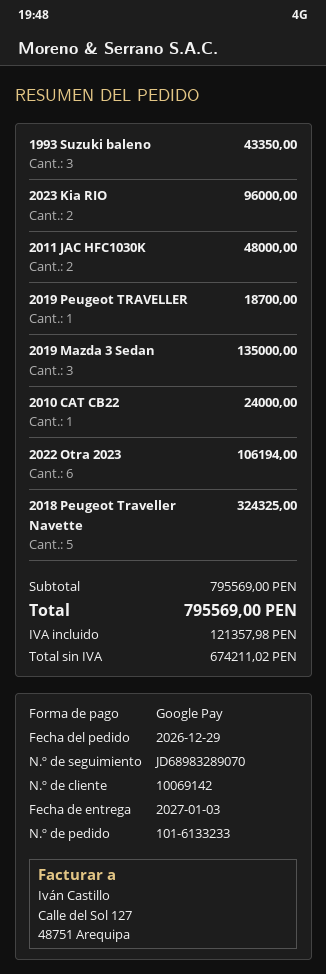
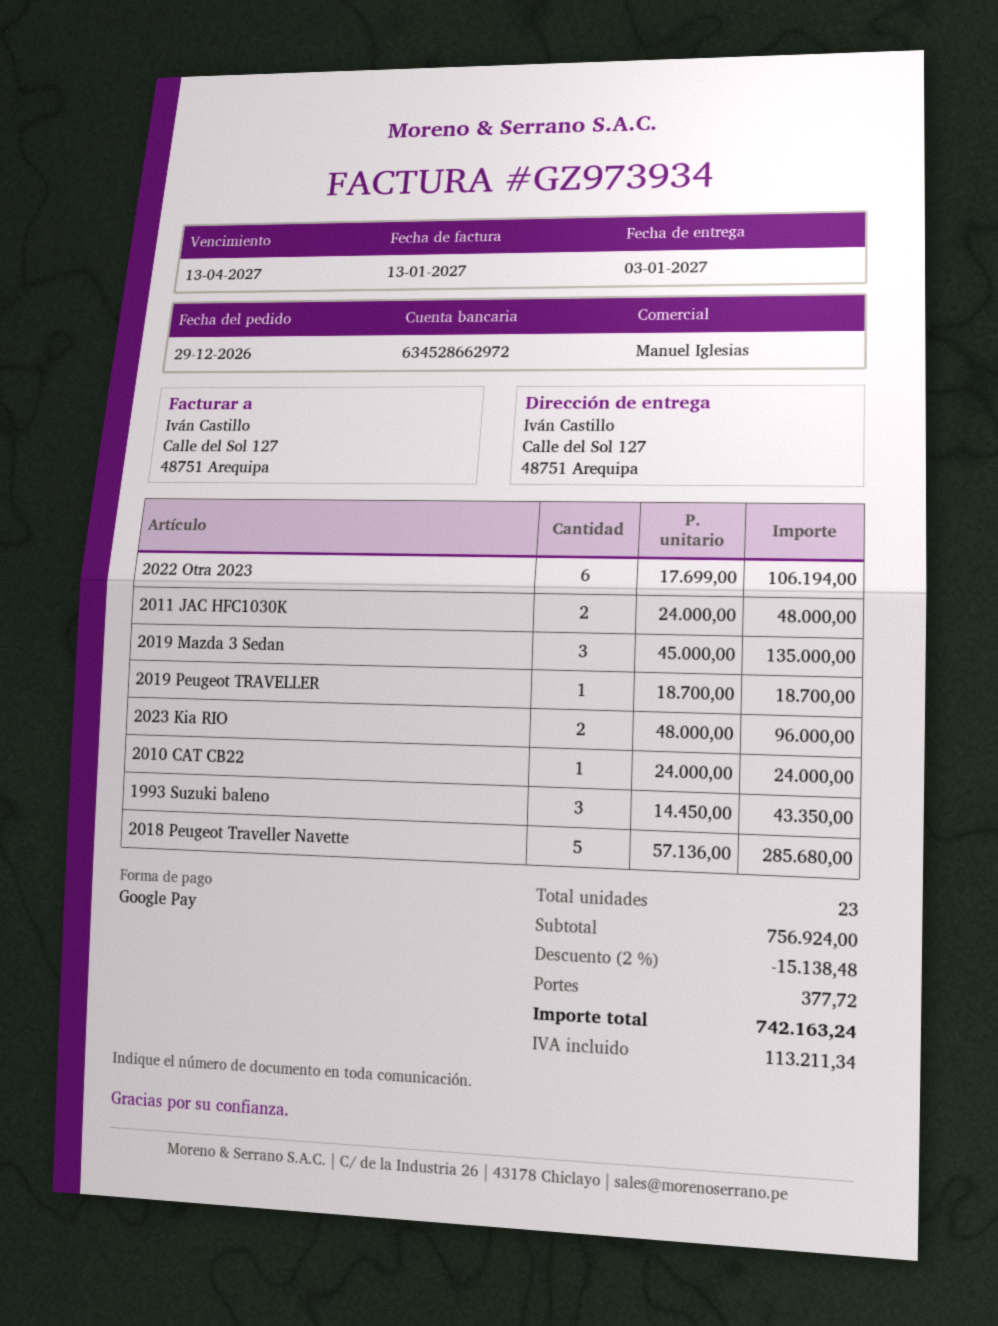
2018 Peugeot Traveller Navette: 5 for 324325.00 -> 5 for 285680.00
subtotal: 795569.00 -> 756924.00
discount: none -> 2% = 15138.48
shipping: none -> 377.72
tax: 121357.98 -> 113211.34
total: 795569.00 -> 742163.24

